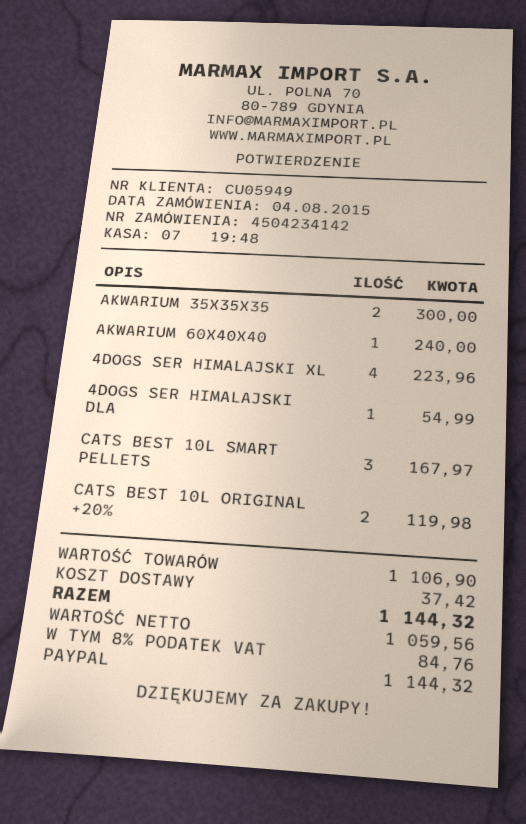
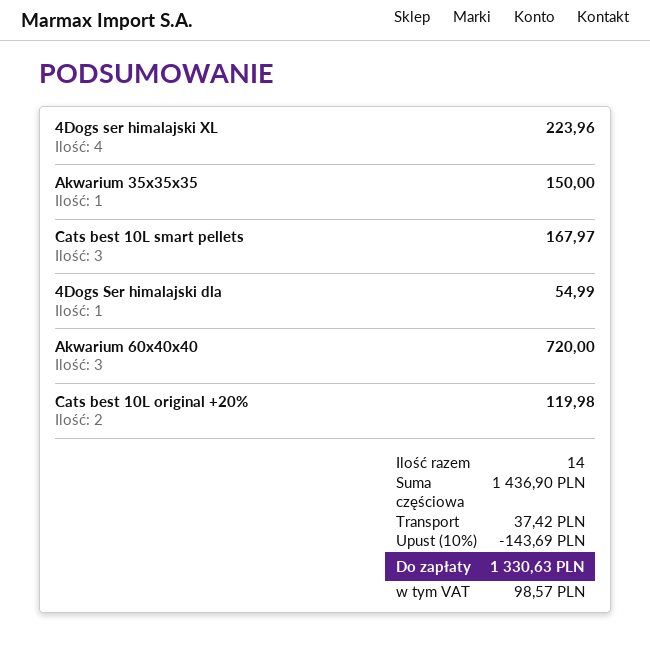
AKWARIUM 35X35X35: 2 for 300.00 -> 1 for 150.00
AKWARIUM 60X40X40: 1 for 240.00 -> 3 for 720.00
subtotal: 1106.90 -> 1436.90
discount: none -> 10% = 143.69
tax: 84.76 -> 98.57
total: 1144.32 -> 1330.63

